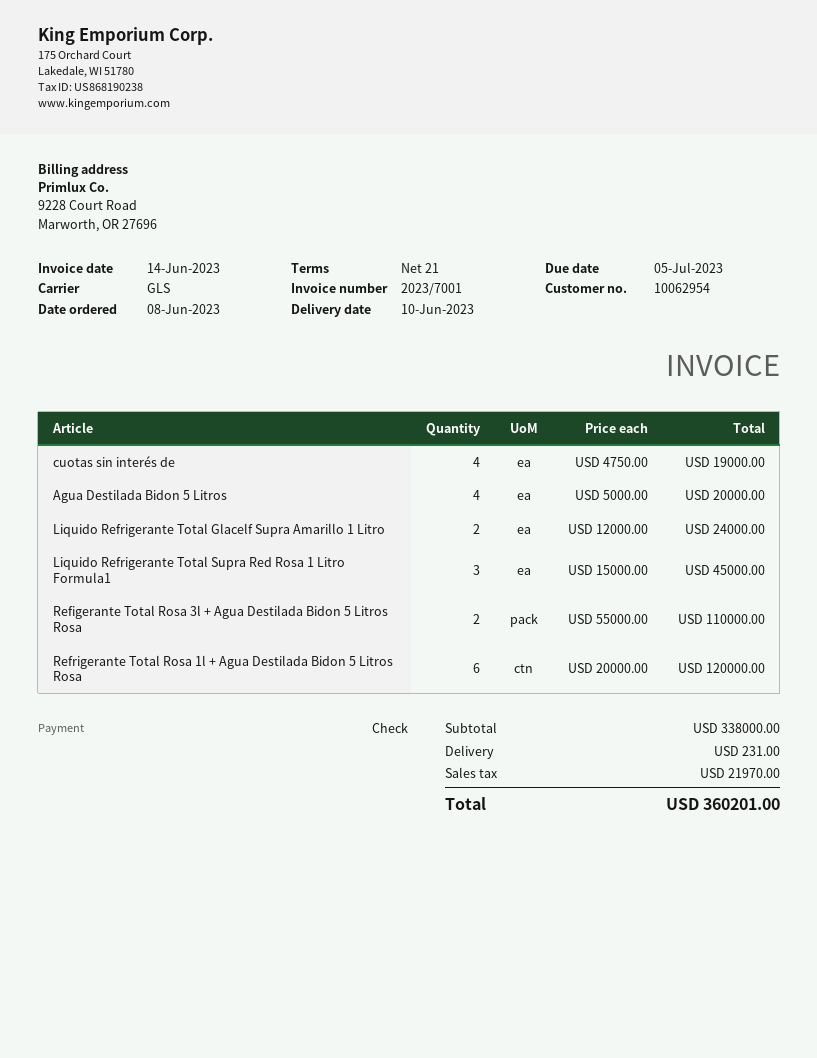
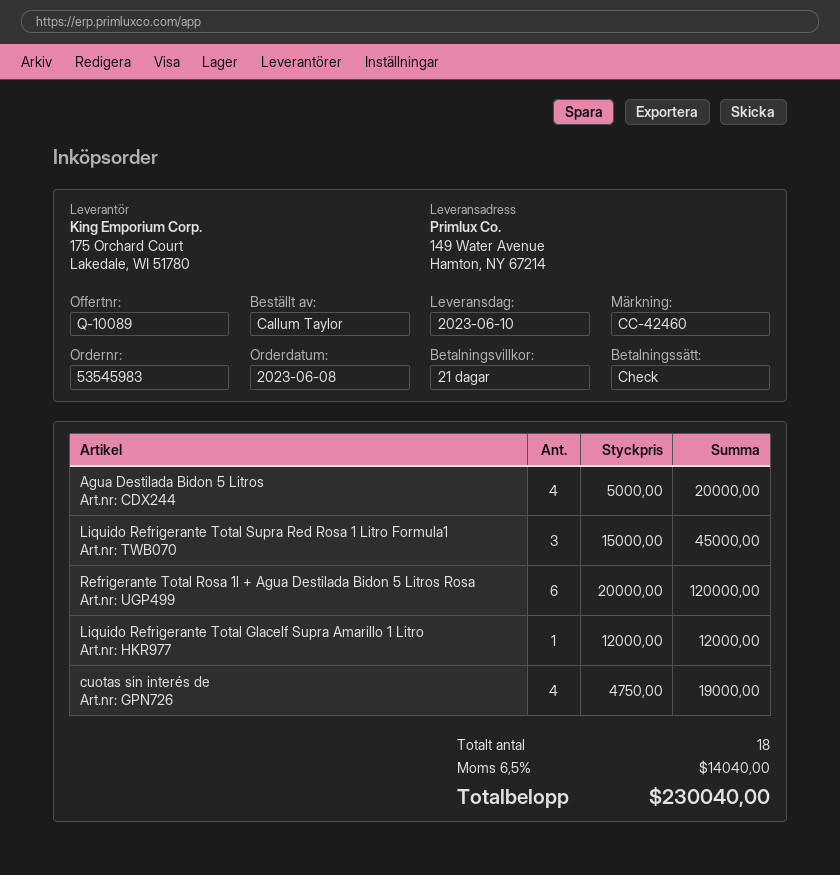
Liquido Refrigerante Total Glacelf Supra Amarillo 1 Litro: 2 x 12000.00 = 24000.00 -> 1 x 12000.00 = 12000.00
Refigerante Total Rosa 3l + Agua Destilada Bidon 5 Litros Rosa: 2 x 55000.00 = 110000.00 -> none
shipping: 231.00 -> none
tax: 21970.00 -> 14040.00
total: 360201.00 -> 230040.00

